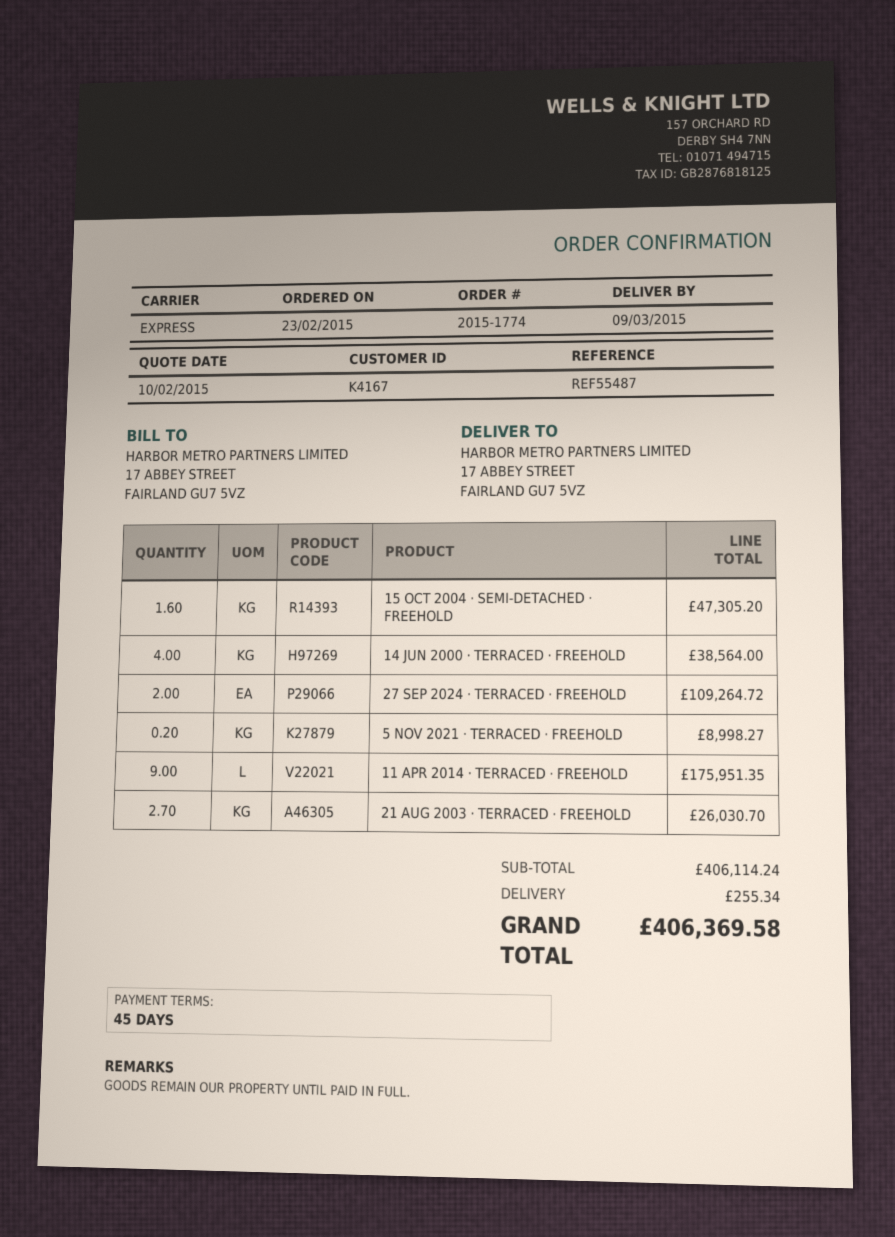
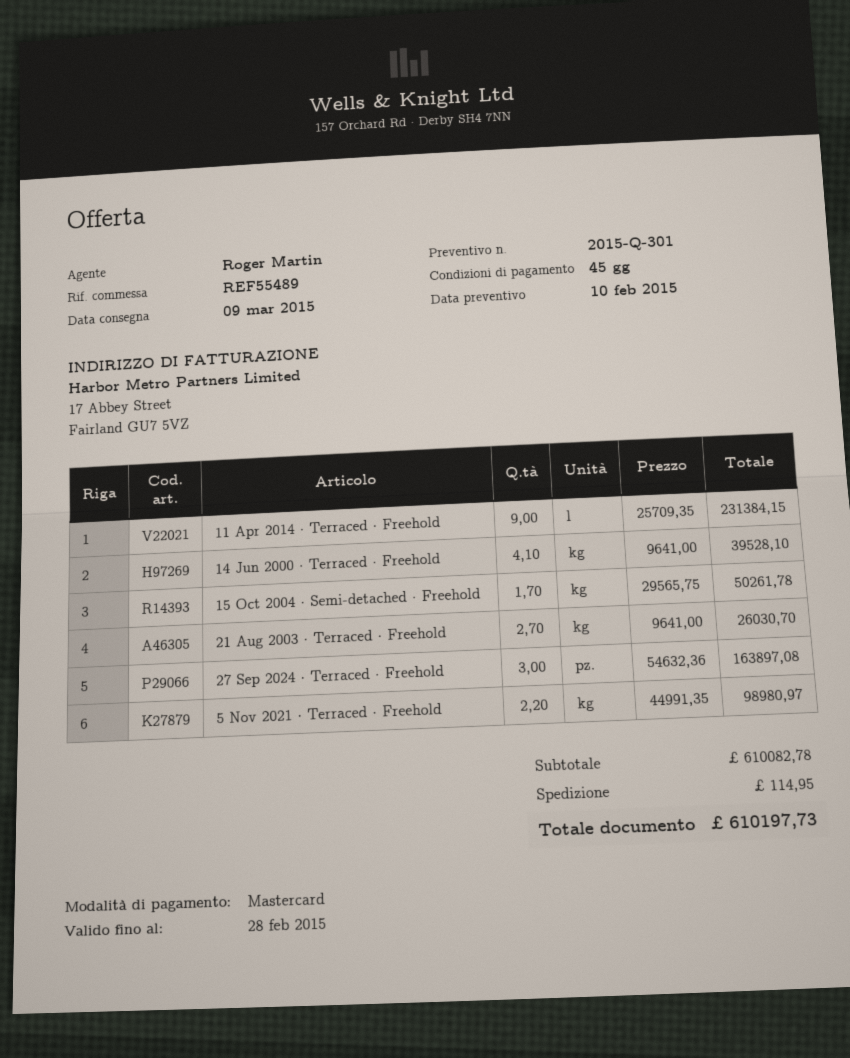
reference: REF55487 -> REF55489
15 OCT 2004 · SEMI-DETACHED · FREEHOLD: 1.6 for 47305.20 -> 1.7 for 50261.78
14 JUN 2000 · TERRACED · FREEHOLD: 4 for 38564.00 -> 4.1 for 39528.10
27 SEP 2024 · TERRACED · FREEHOLD: 2 for 109264.72 -> 3 for 163897.08
5 NOV 2021 · TERRACED · FREEHOLD: 0.2 for 8998.27 -> 2.2 for 98980.97
11 APR 2014 · TERRACED · FREEHOLD: 9 for 175951.35 -> 9 for 231384.15
subtotal: 406114.24 -> 610082.78
shipping: 255.34 -> 114.95
total: 406369.58 -> 610197.73

